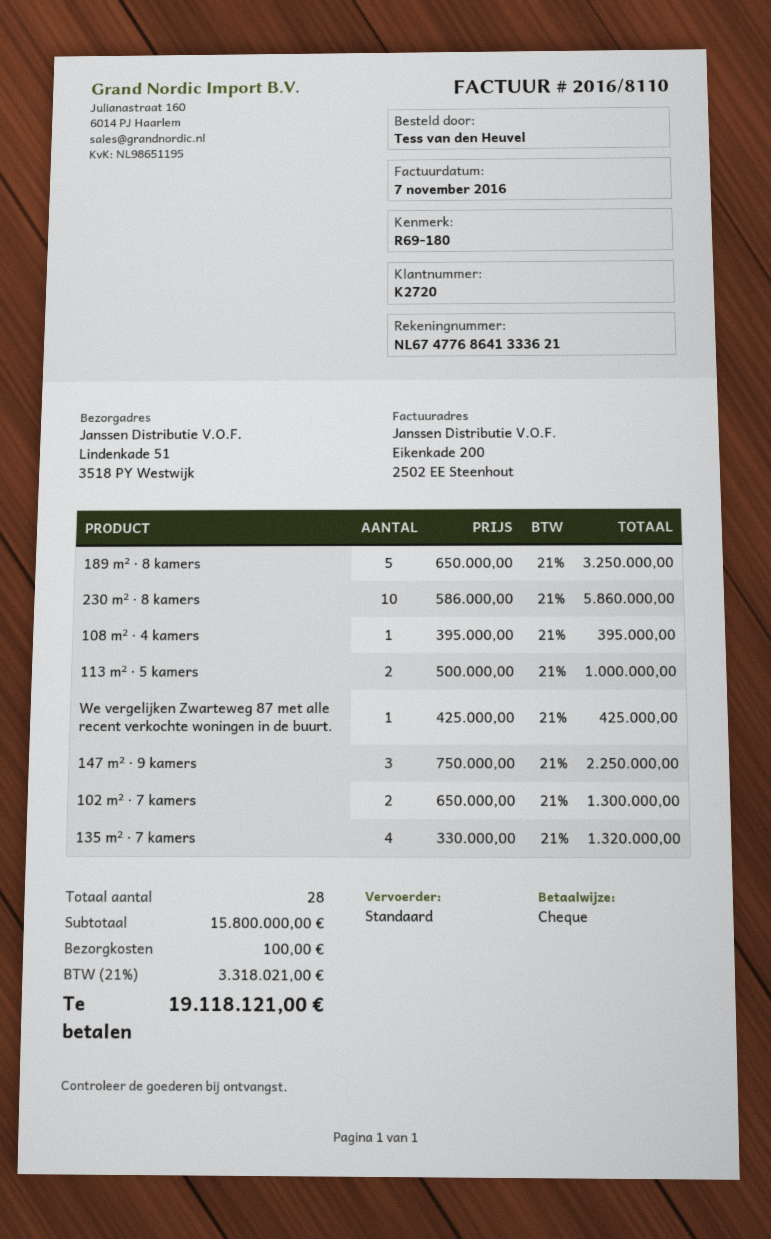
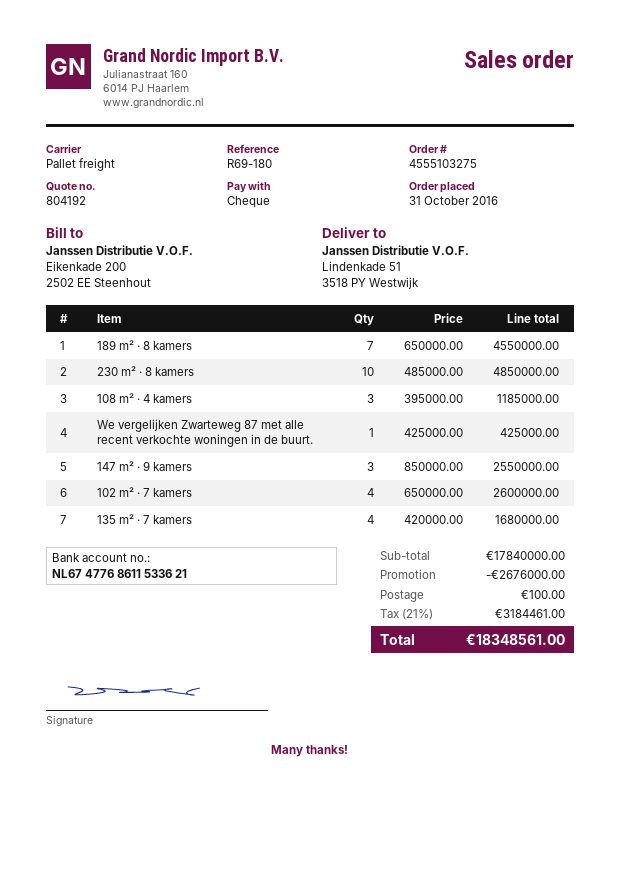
bank account: NL6747768641333621 -> NL6747768611533621
shipping method: standard -> pallet freight
189 m² · 8 kamers: 5 x 650000.00 = 3250000.00 -> 7 x 650000.00 = 4550000.00
230 m² · 8 kamers: 10 x 586000.00 = 5860000.00 -> 10 x 485000.00 = 4850000.00
108 m² · 4 kamers: 1 x 395000.00 = 395000.00 -> 3 x 395000.00 = 1185000.00
113 m² · 5 kamers: 2 x 500000.00 = 1000000.00 -> none
147 m² · 9 kamers: 3 x 750000.00 = 2250000.00 -> 3 x 850000.00 = 2550000.00
102 m² · 7 kamers: 2 x 650000.00 = 1300000.00 -> 4 x 650000.00 = 2600000.00
135 m² · 7 kamers: 4 x 330000.00 = 1320000.00 -> 4 x 420000.00 = 1680000.00
subtotal: 15800000.00 -> 17840000.00
discount: none -> 2676000.00
tax: 21% = 3318021.00 -> 21% = 3184461.00
total: 19118121.00 -> 18348561.00

